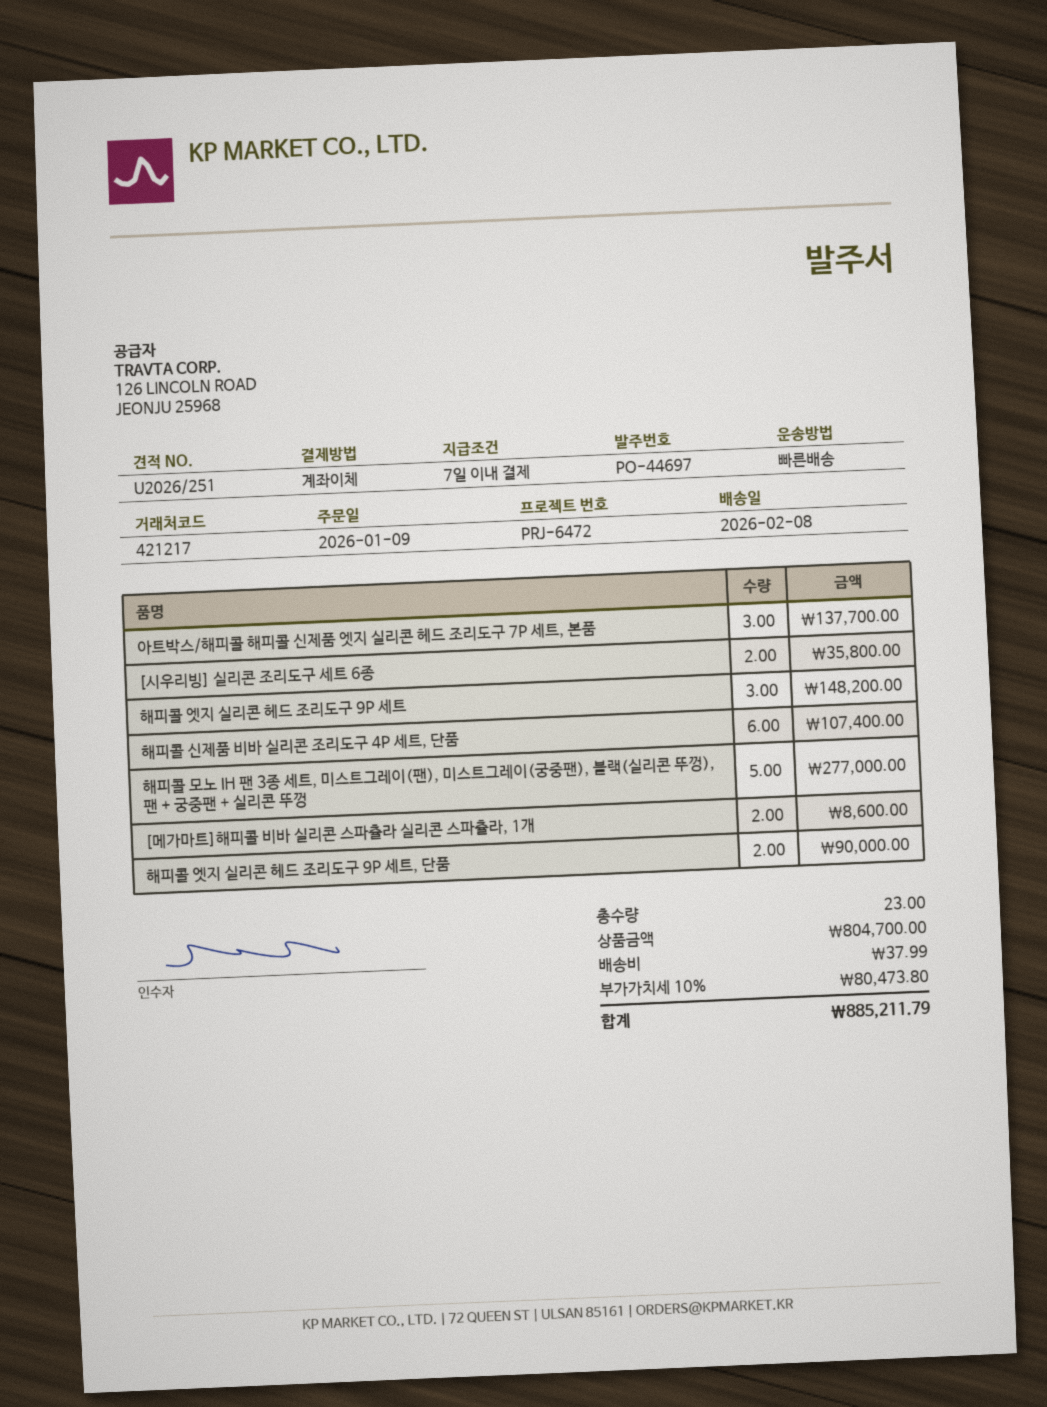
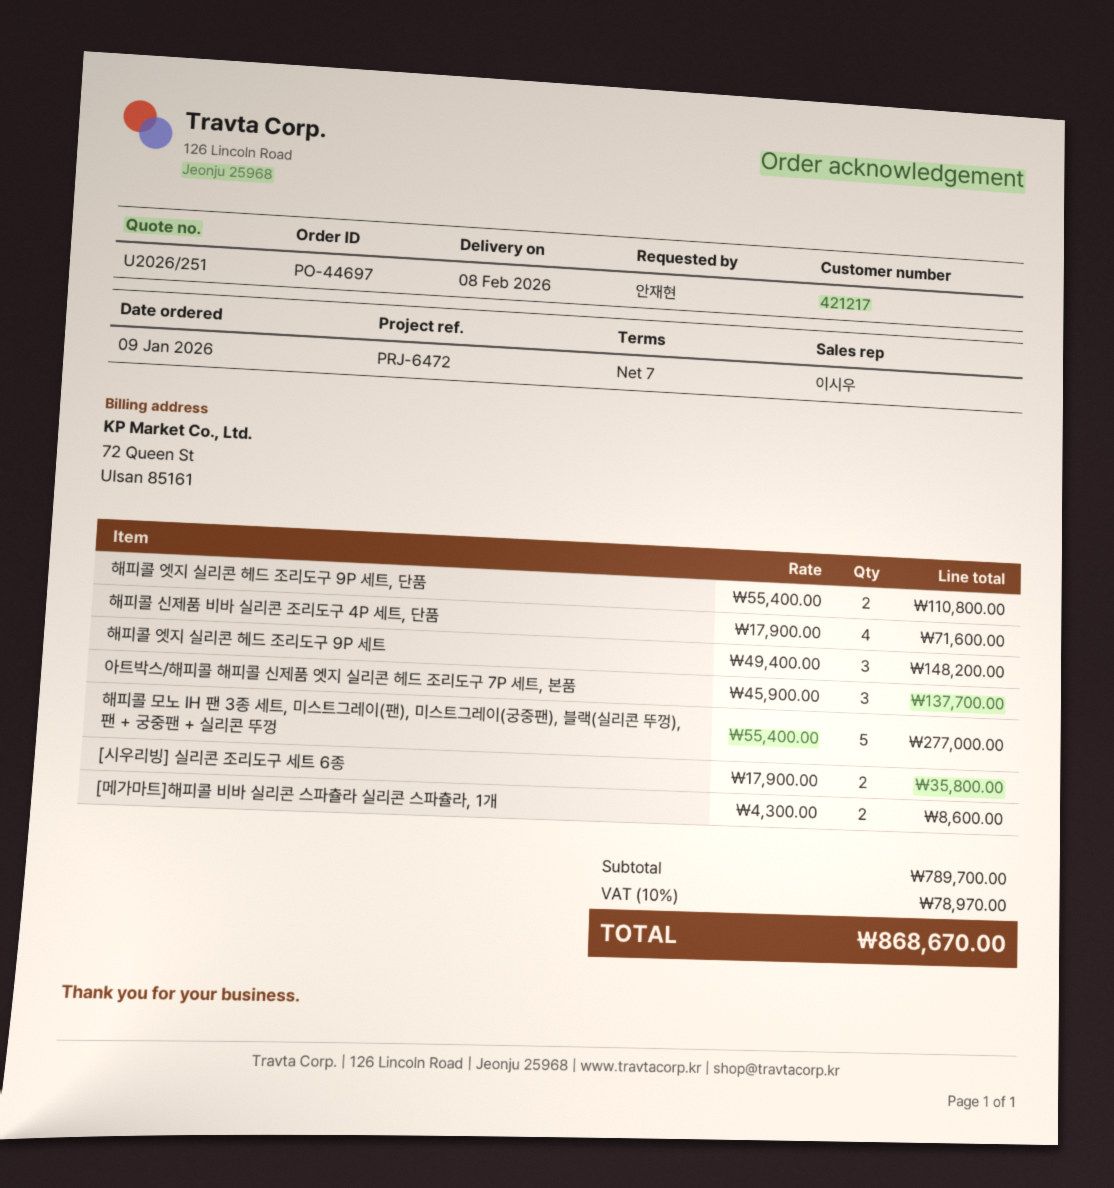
해피콜 신제품 비바 실리콘 조리도구 4P 세트, 단품: 6 for 107400.00 -> 4 for 71600.00
해피콜 엣지 실리콘 헤드 조리도구 9P 세트, 단품: 2 for 90000.00 -> 2 for 110800.00
subtotal: 804700.00 -> 789700.00
shipping: 37.99 -> none
tax: 10% = 80473.80 -> 10% = 78970.00
total: 885211.79 -> 868670.00

